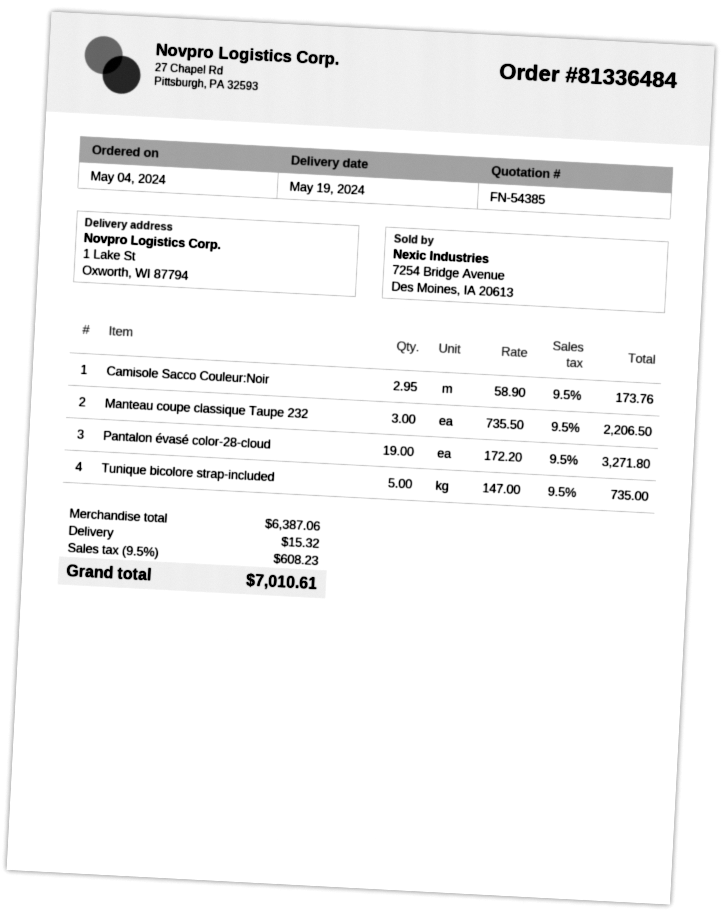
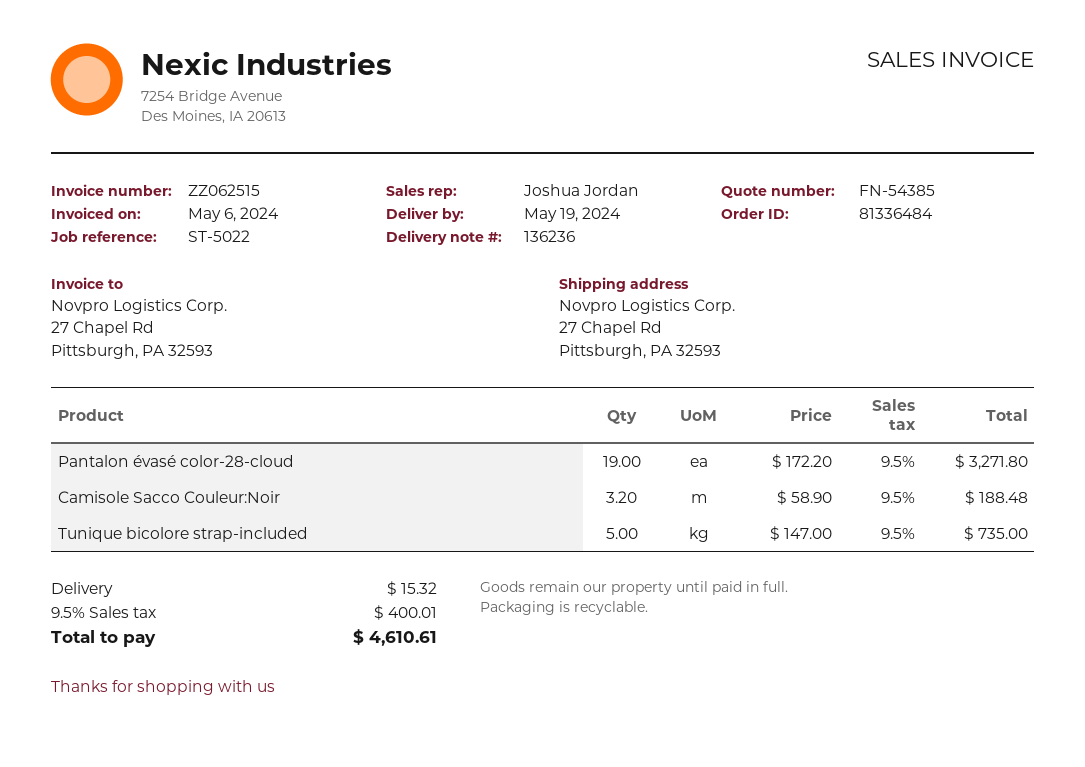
ship to: 1 Lake St, Oxworth, WI 87794 -> 27 Chapel Rd, Pittsburgh, PA 32593
Camisole Sacco Couleur:Noir: 2.95 x 58.90 = 173.76 -> 3.2 x 58.90 = 188.48
Manteau coupe classique Taupe 232: 3 x 735.50 = 2206.50 -> none
tax: 9.5% = 608.23 -> 9.5% = 400.01
total: 7010.61 -> 4610.61

